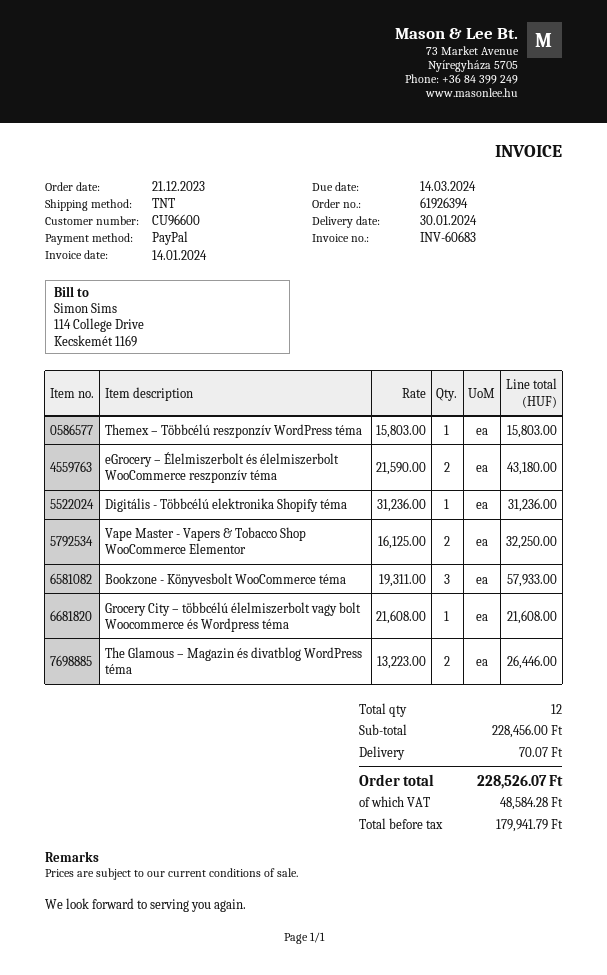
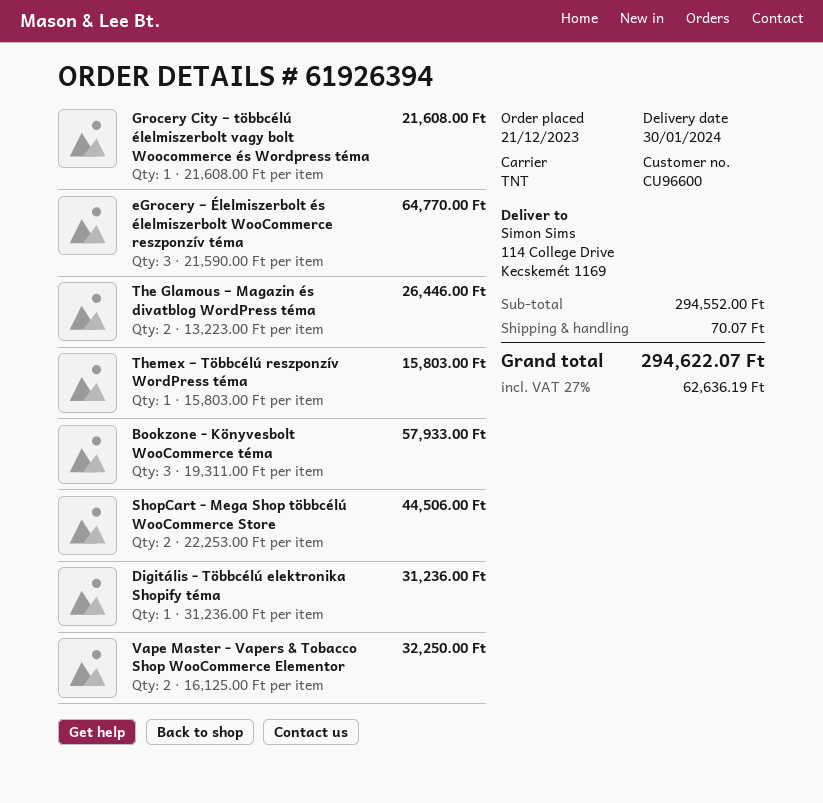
eGrocery – Élelmiszerbolt és élelmiszerbolt WooCommerce reszponzív téma: 2 x 21590.00 = 43180.00 -> 3 x 21590.00 = 64770.00
ShopCart - Mega Shop többcélú WooCommerce Store: none -> 2 x 22253.00 = 44506.00
subtotal: 228456.00 -> 294552.00
tax: 48584.28 -> 62636.19
total: 228526.07 -> 294622.07

